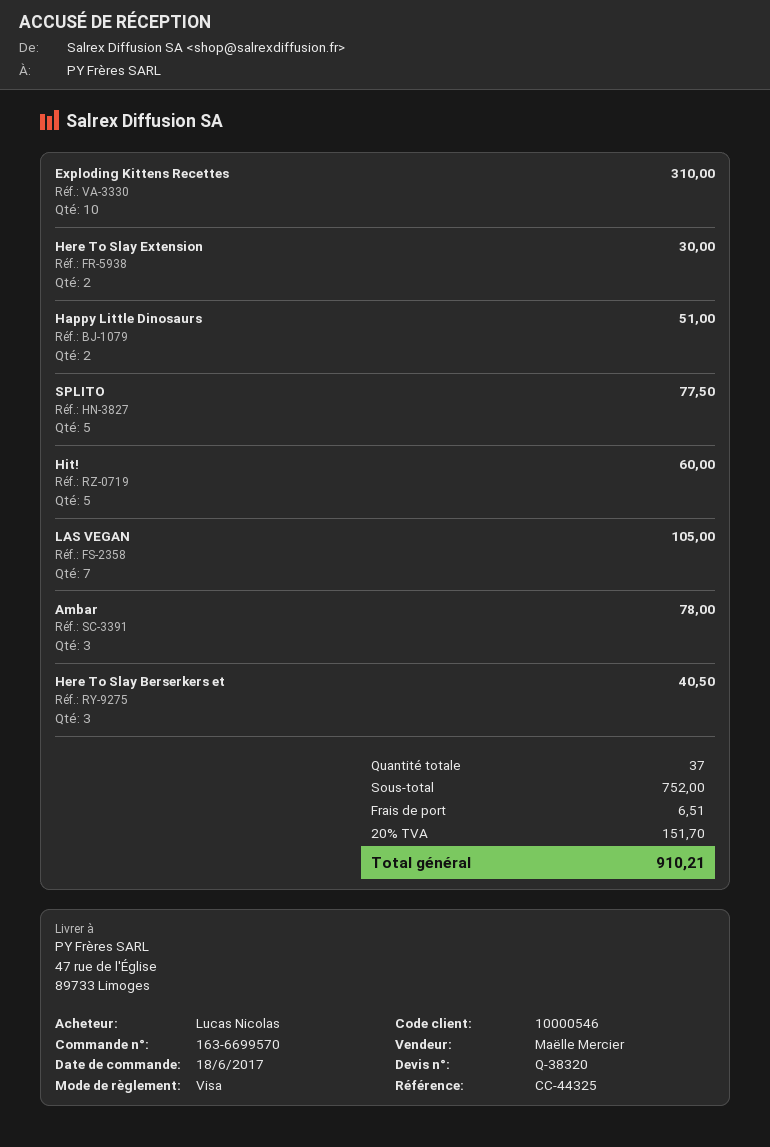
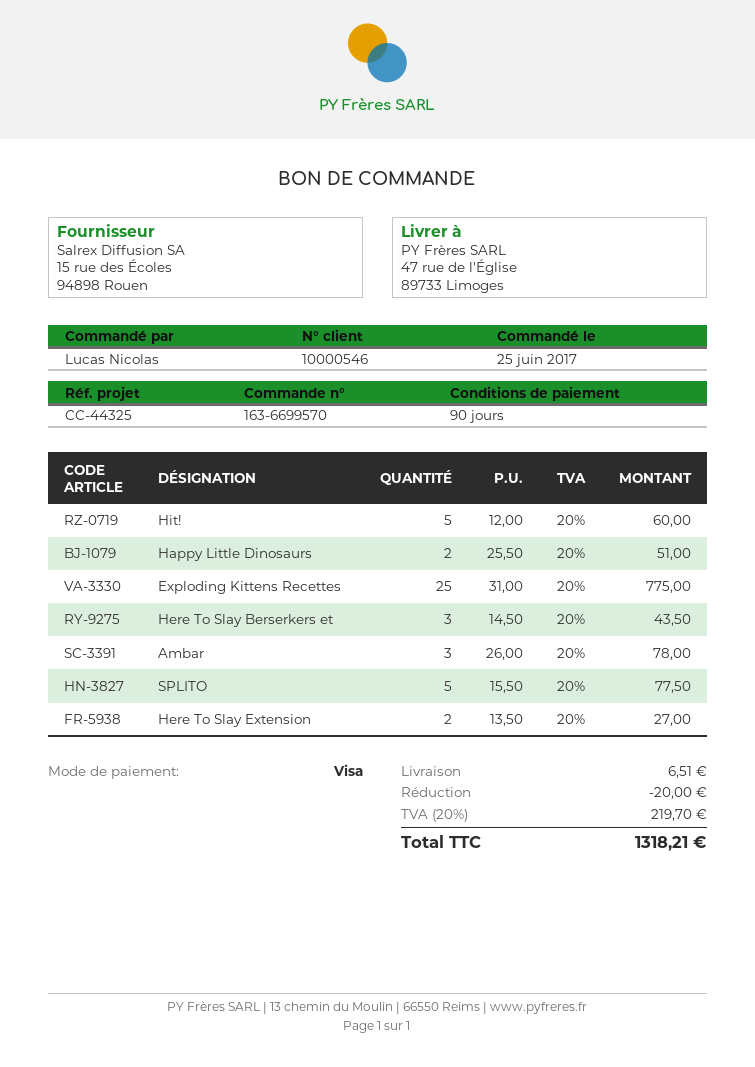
order date: 2017-06-18 -> 2017-06-25
Exploding Kittens Recettes: 10 for 310.00 -> 25 for 775.00
Here To Slay Extension: 2 for 30.00 -> 2 for 27.00
LAS VEGAN: 7 for 105.00 -> none
Here To Slay Berserkers et: 3 for 40.50 -> 3 for 43.50
discount: none -> 20.00
tax: 20% = 151.70 -> 20% = 219.70
total: 910.21 -> 1318.21

